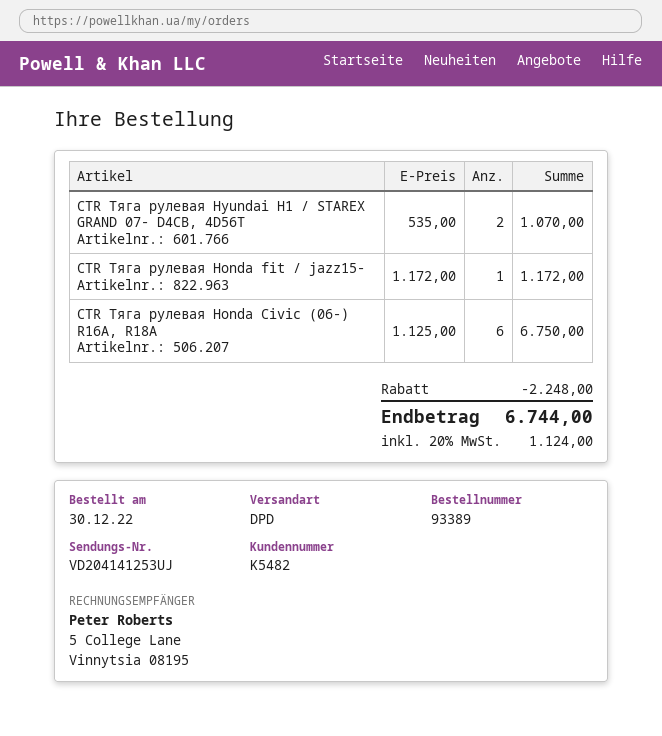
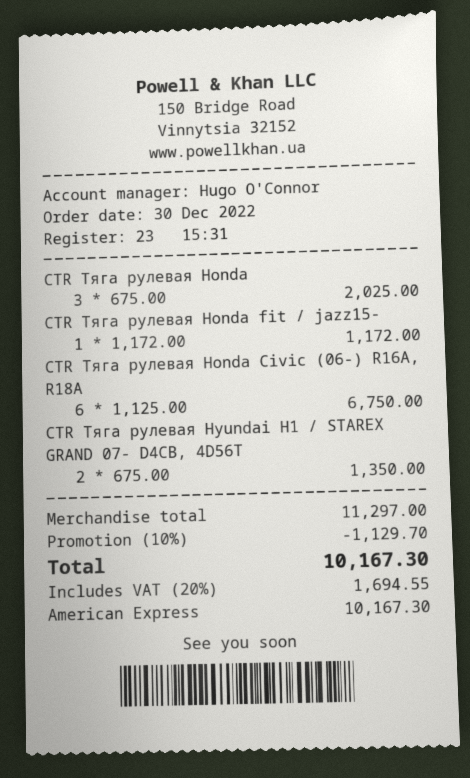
CTR Тяга рулевая Hyundai H1 / STAREX GRAND 07- D4CB, 4D56T: 2 x 535.00 = 1070.00 -> 2 x 675.00 = 1350.00
CTR Тяга рулевая Honda: none -> 3 x 675.00 = 2025.00
discount: 2248.00 -> 1129.70
tax: 20% = 1124.00 -> 20% = 1694.55
total: 6744.00 -> 10167.30

